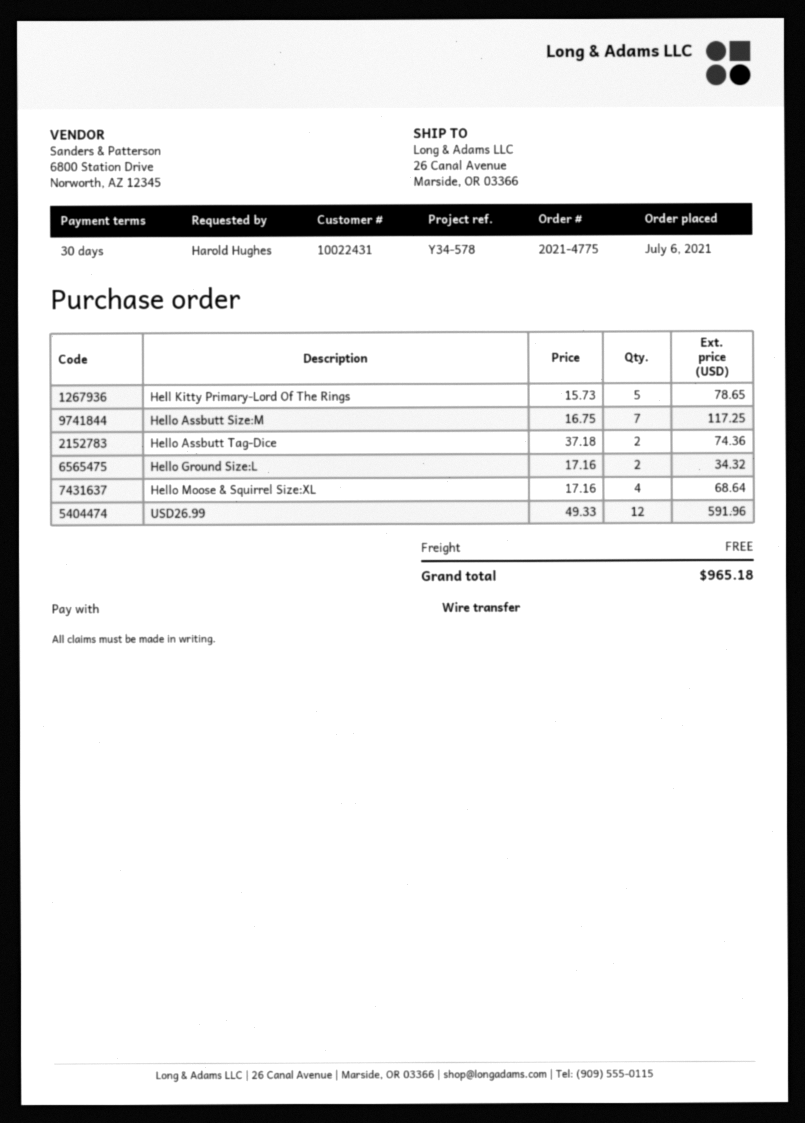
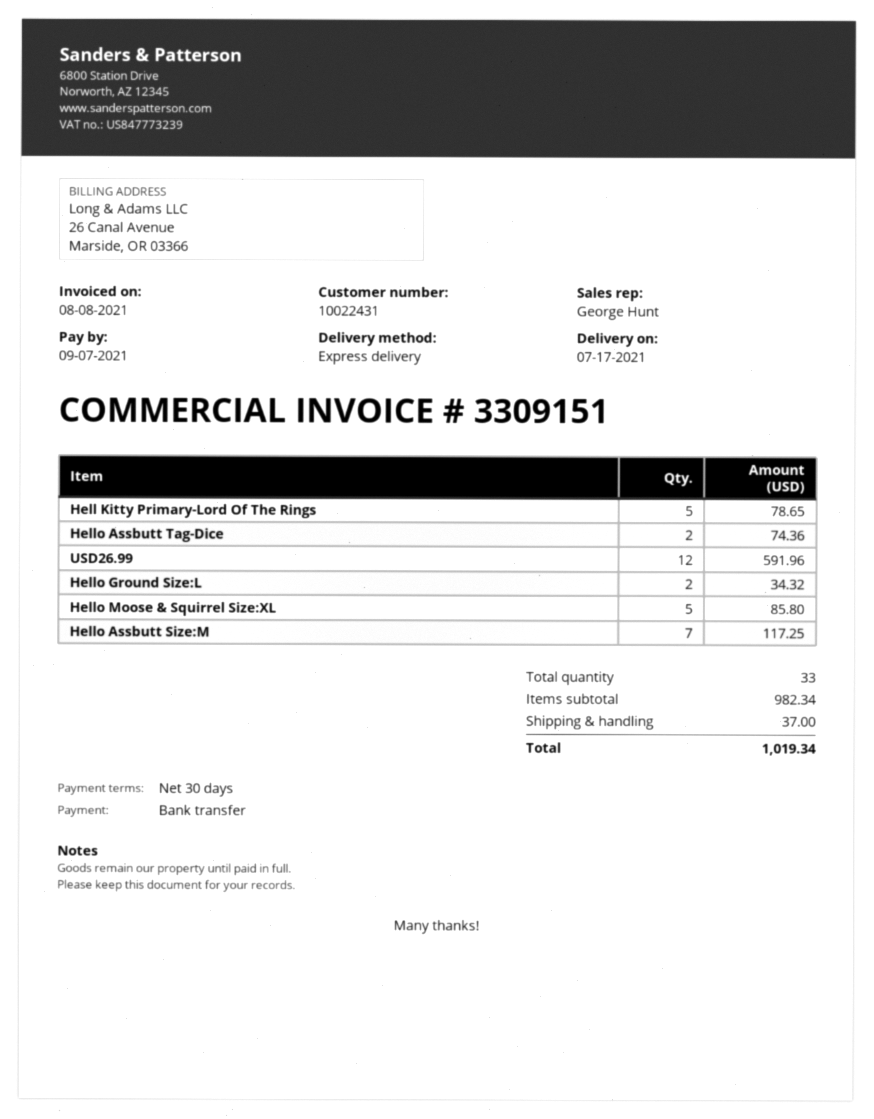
Hello Moose & Squirrel Size:XL: 4 for 68.64 -> 5 for 85.80
shipping: 0.00 -> 37.00
total: 965.18 -> 1019.34

